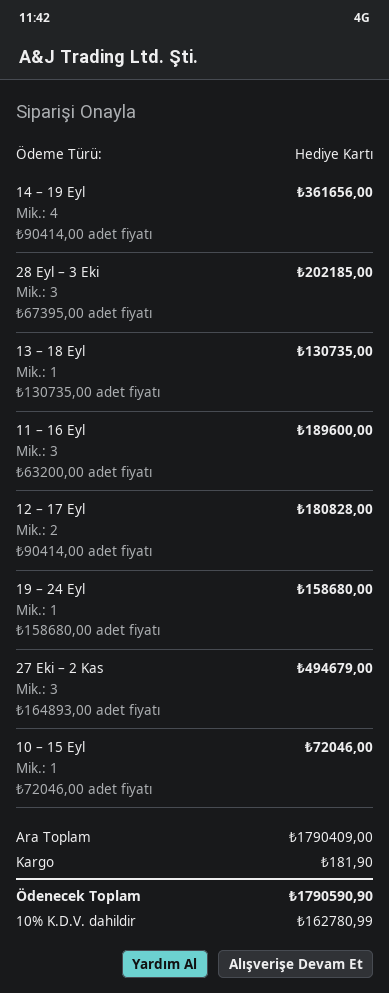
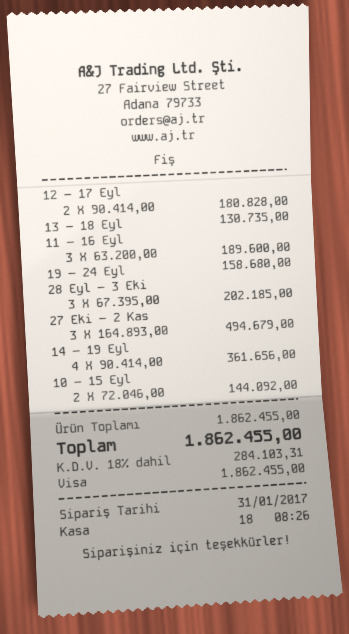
payment method: gift card -> Visa
10 – 15 Eyl: 1 x 72046.00 = 72046.00 -> 2 x 72046.00 = 144092.00
subtotal: 1790409.00 -> 1862455.00
shipping: 181.90 -> none
tax: 10% = 162780.99 -> 18% = 284103.31
total: 1790590.90 -> 1862455.00

